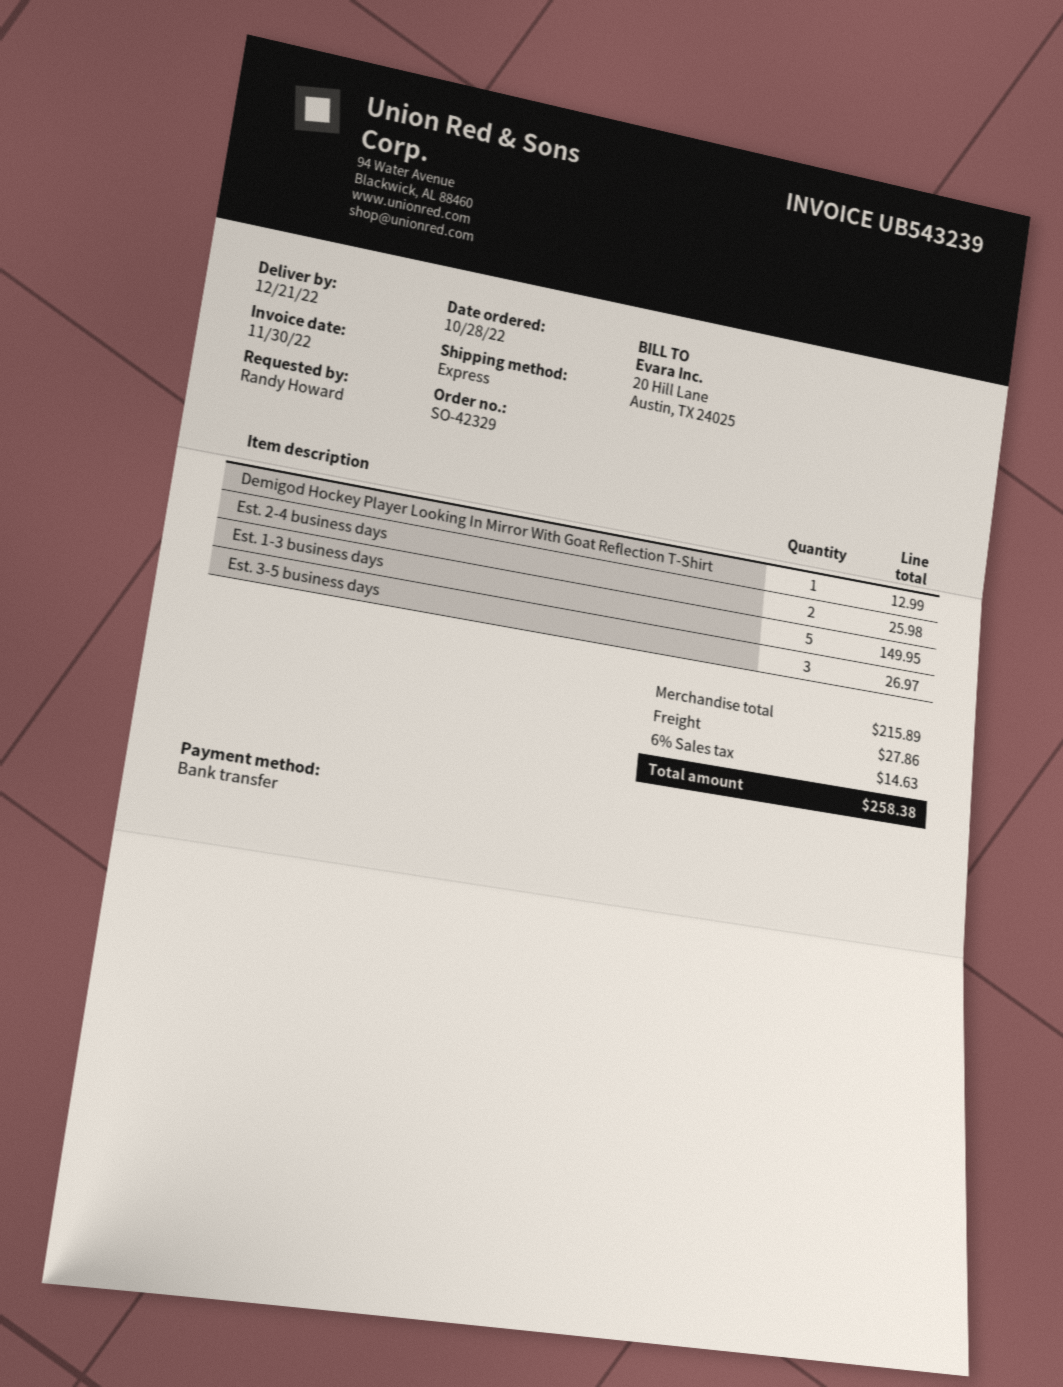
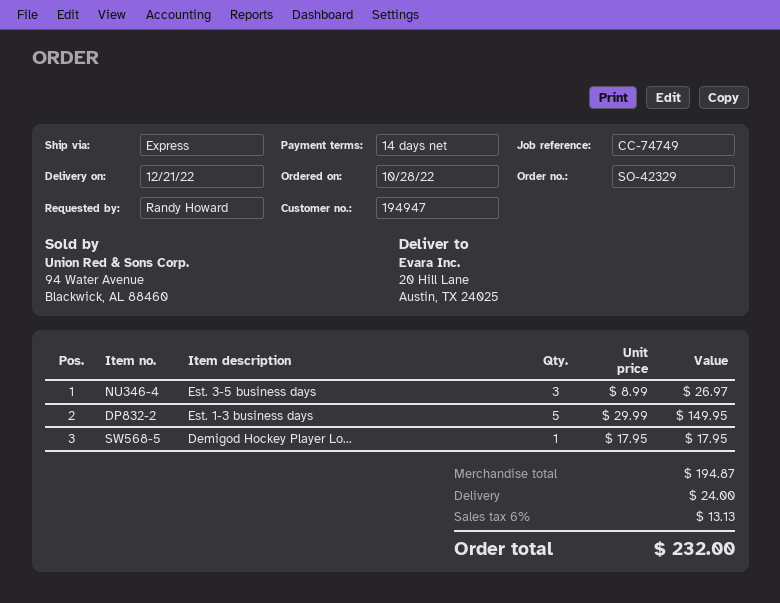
Demigod Hockey Player Looking In Mirror With Goat Reflection T-Shirt: 1 for 12.99 -> 1 for 17.95
Est. 2-4 business days: 2 for 25.98 -> none
subtotal: 215.89 -> 194.87
shipping: 27.86 -> 24.00
tax: 6% = 14.63 -> 6% = 13.13
total: 258.38 -> 232.00

